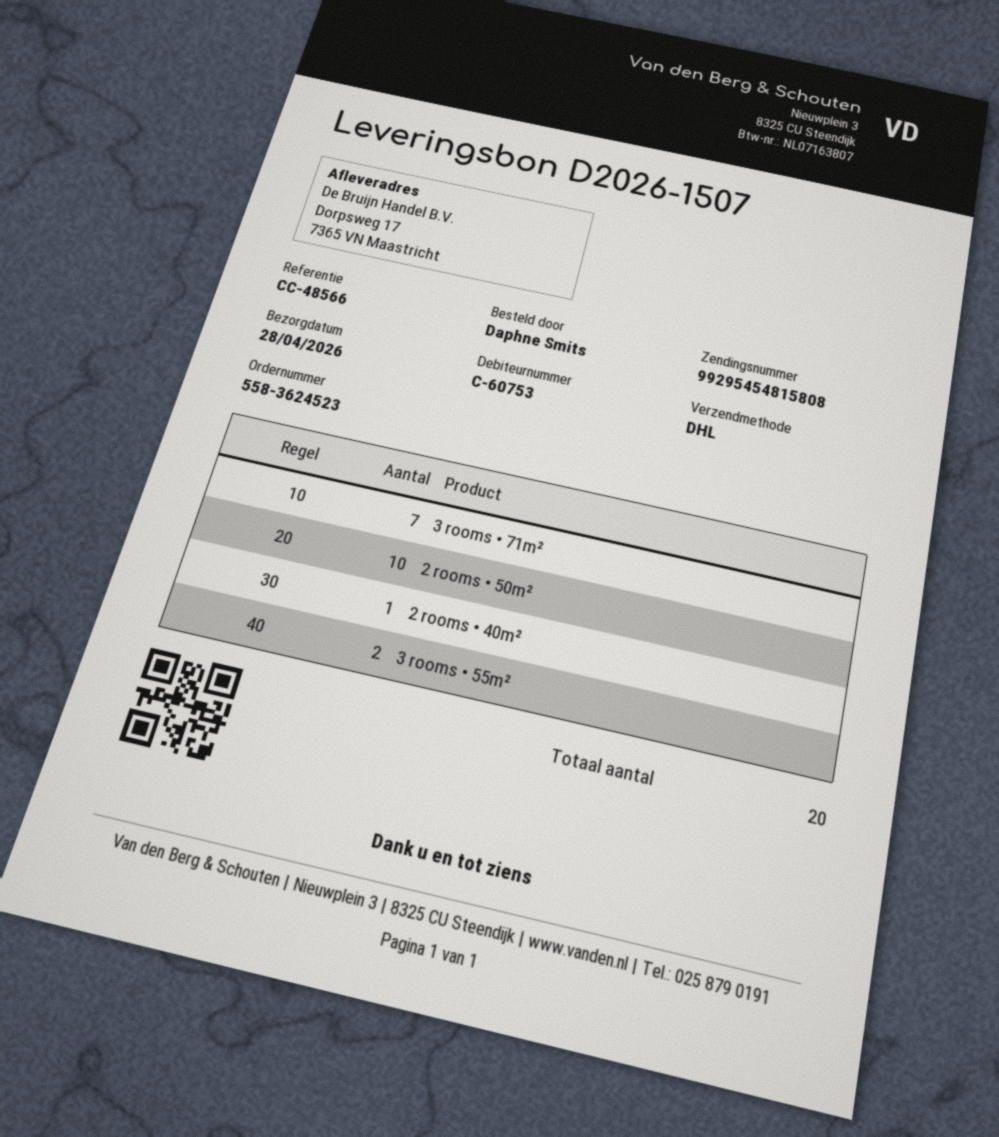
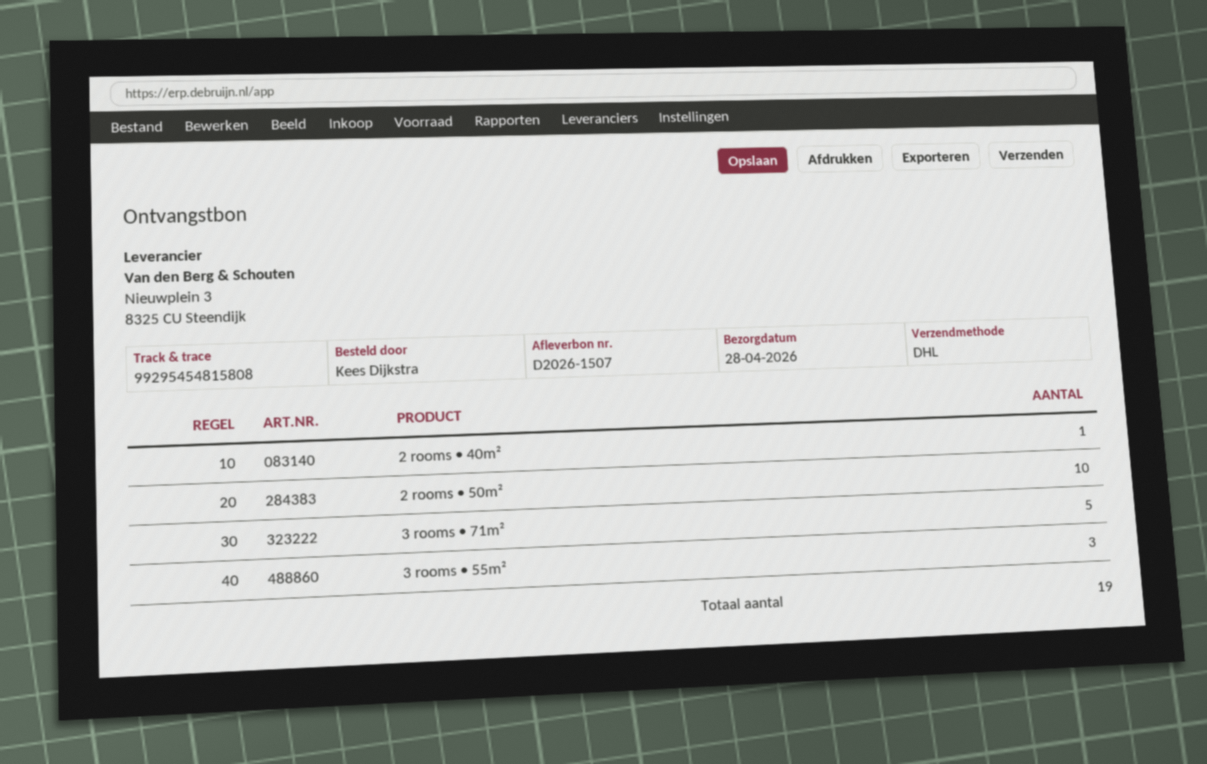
ordered by: Daphne Smits -> Kees Dijkstra
3 rooms • 71m²: 7 -> 5
3 rooms • 55m²: 2 -> 3
total quantity: 20 -> 19

